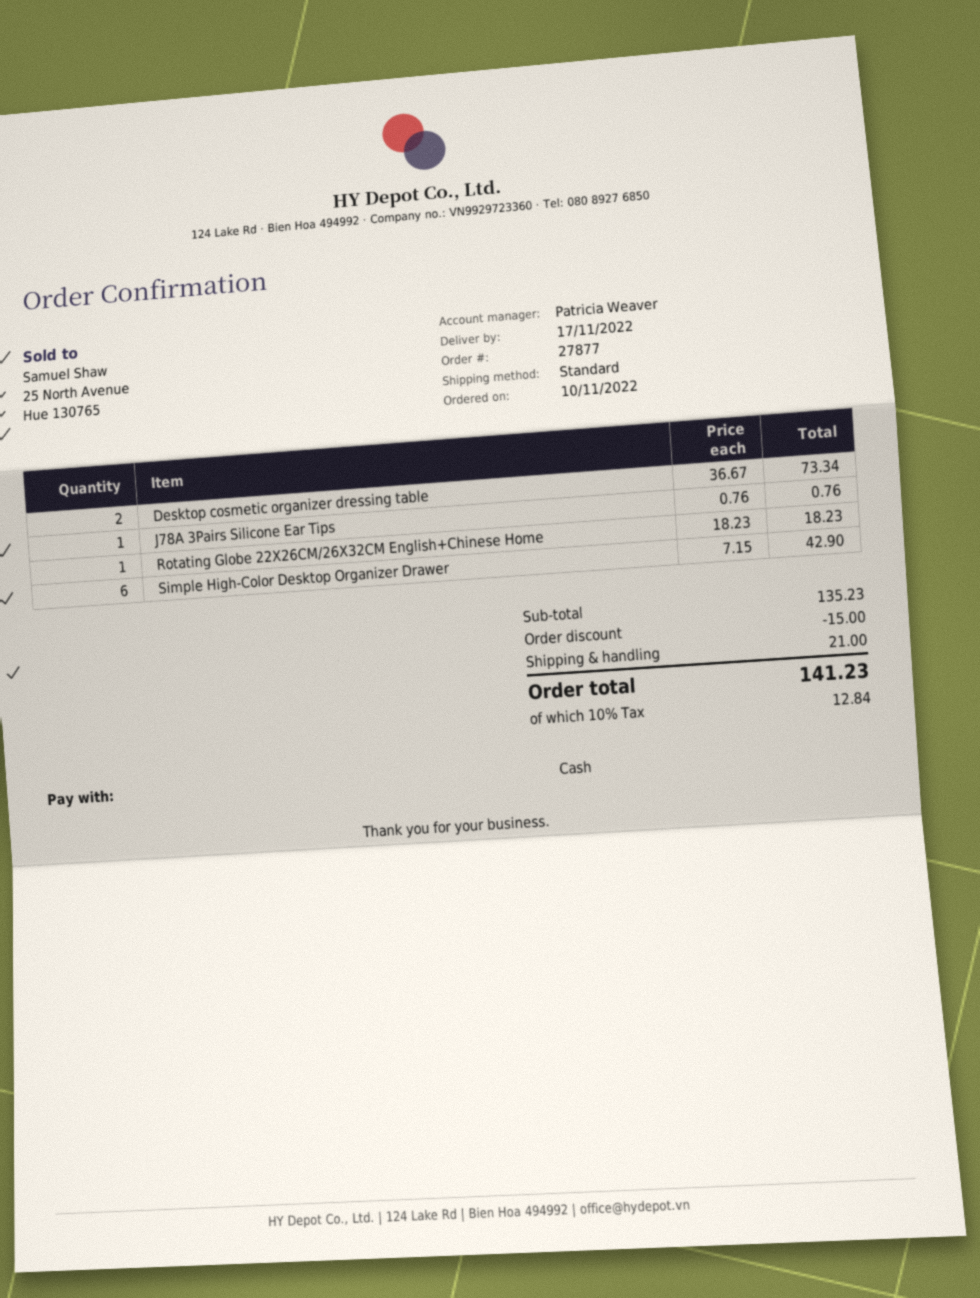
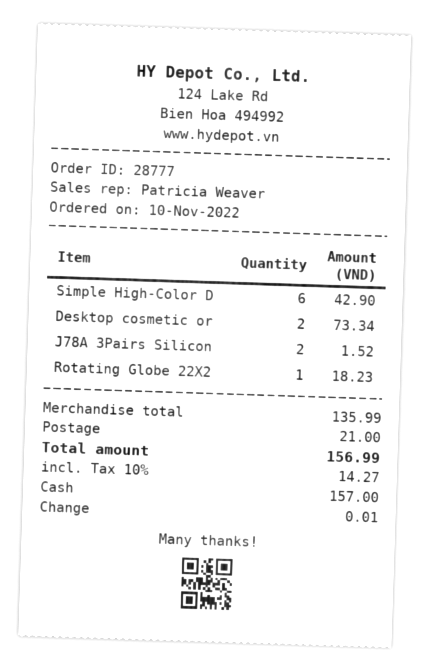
order number: 27877 -> 28777
J78A 3Pairs Silicone Ear Tips: 1 for 0.76 -> 2 for 1.52
subtotal: 135.23 -> 135.99
discount: 15.00 -> none
tax: 10% = 12.84 -> 10% = 14.27
total: 141.23 -> 156.99

